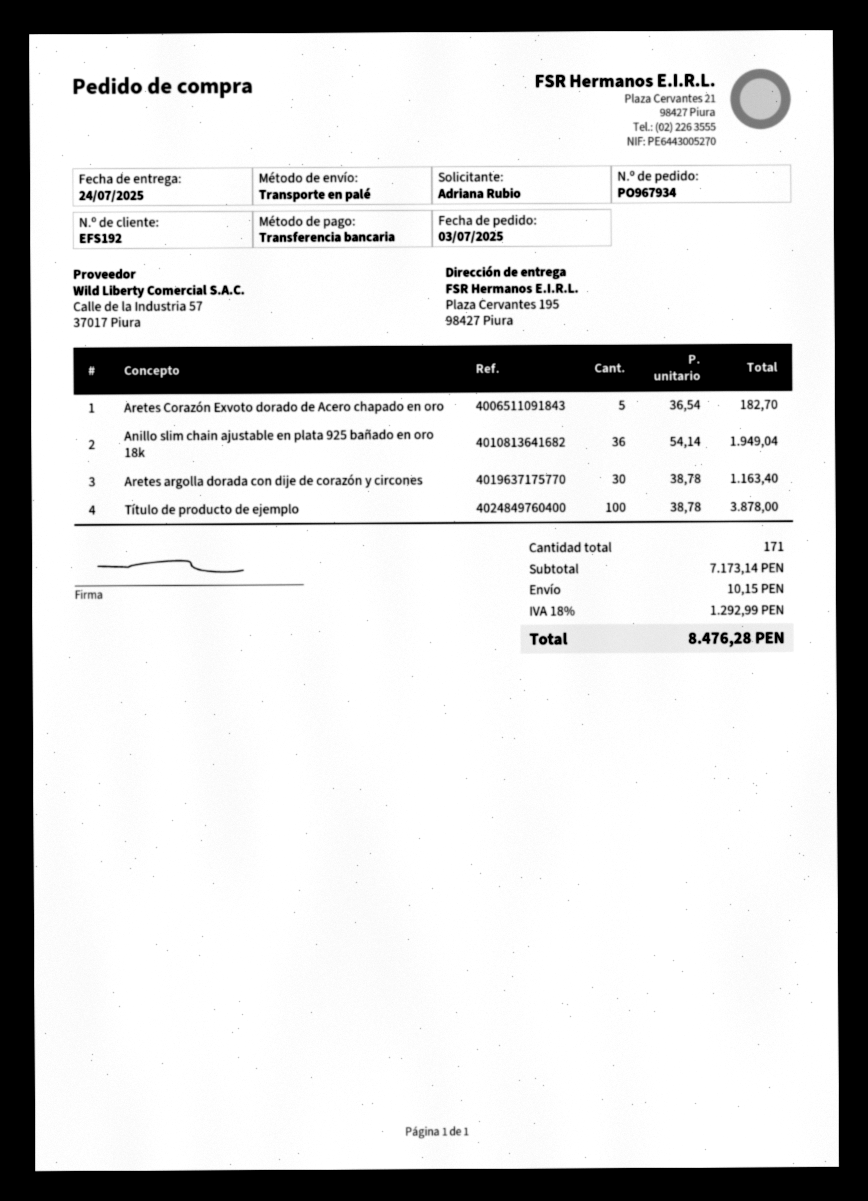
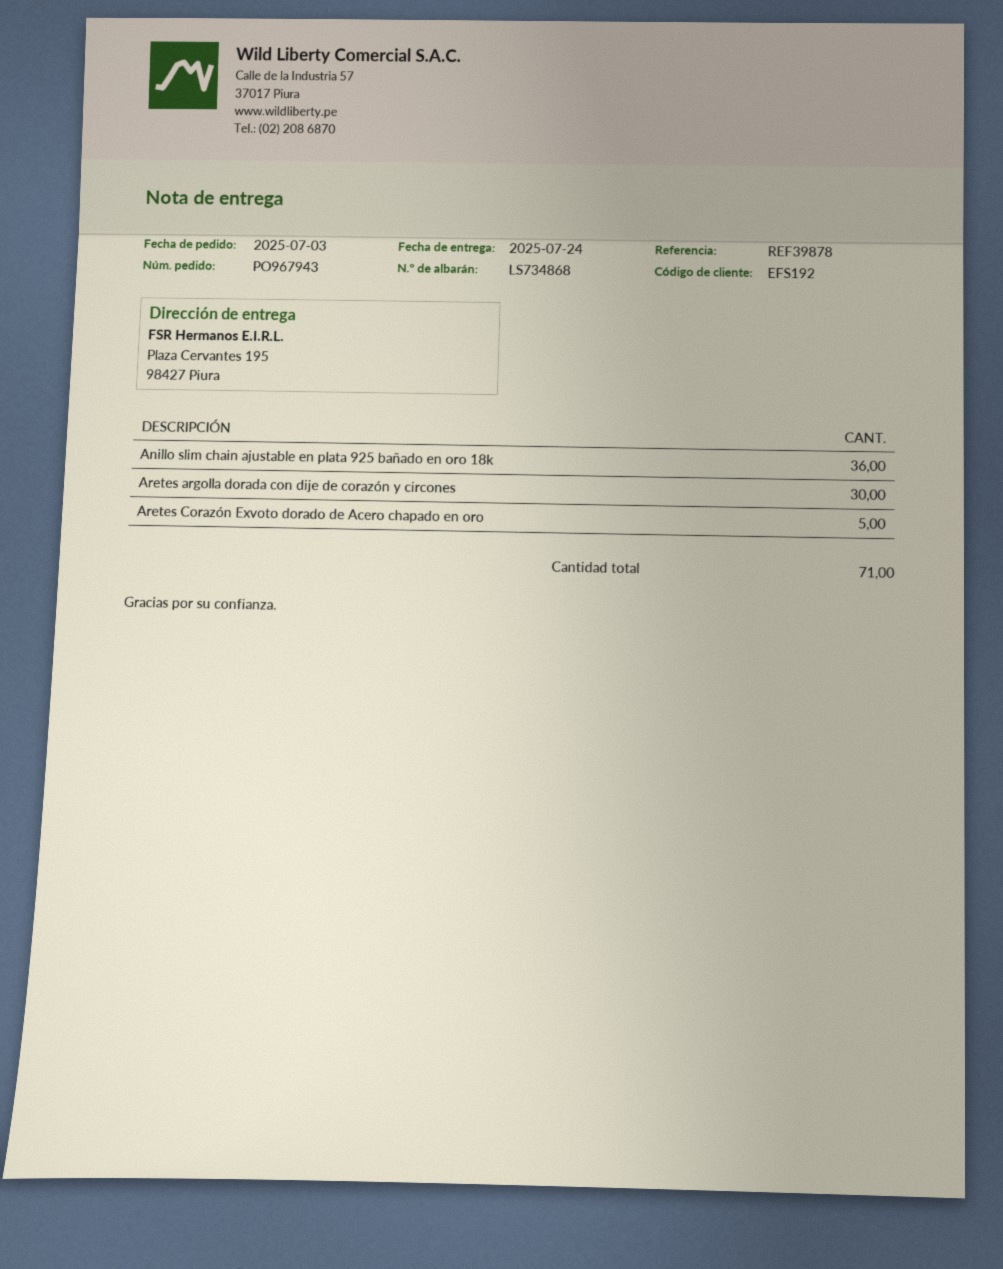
order number: PO967934 -> PO967943
Título de producto de ejemplo: 100 -> none
total quantity: 171 -> 71

